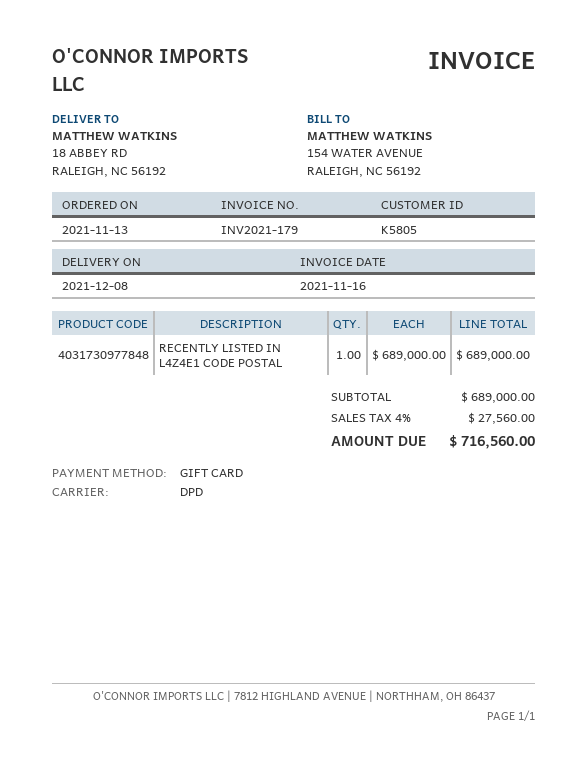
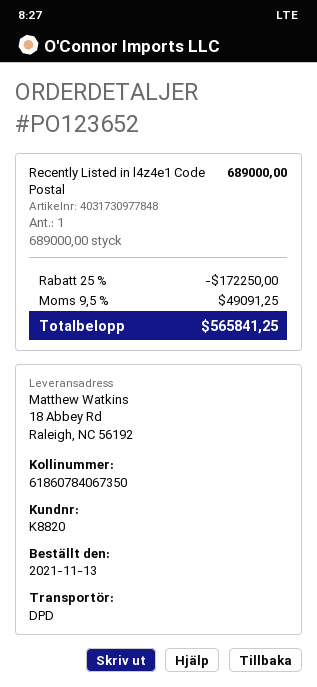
customer number: K5805 -> K8820
discount: none -> 25% = 172250.00
tax: 4% = 27560.00 -> 9.5% = 49091.25
total: 716560.00 -> 565841.25

